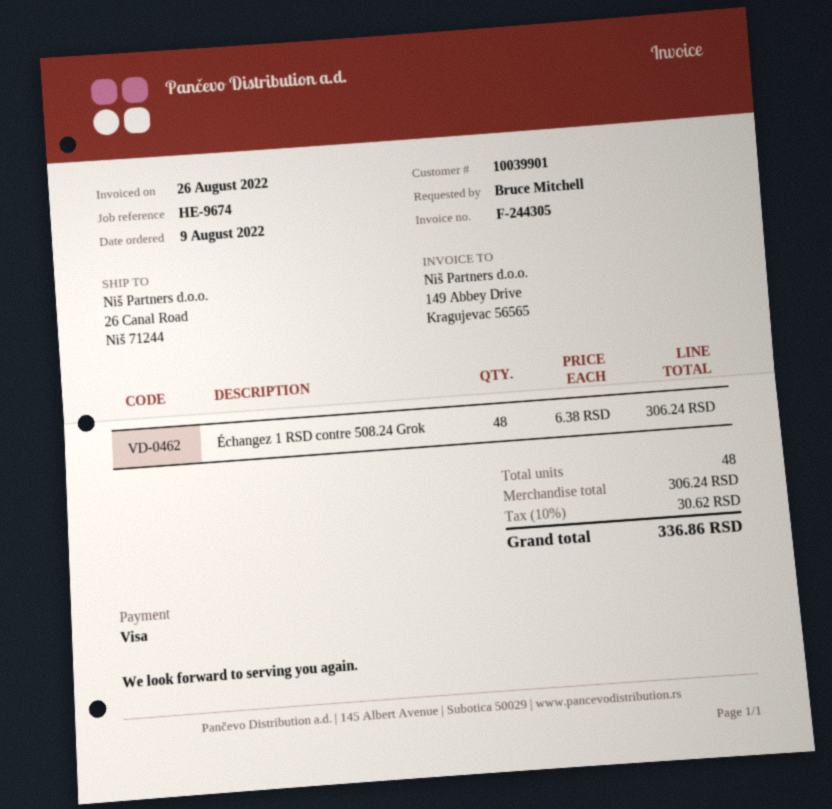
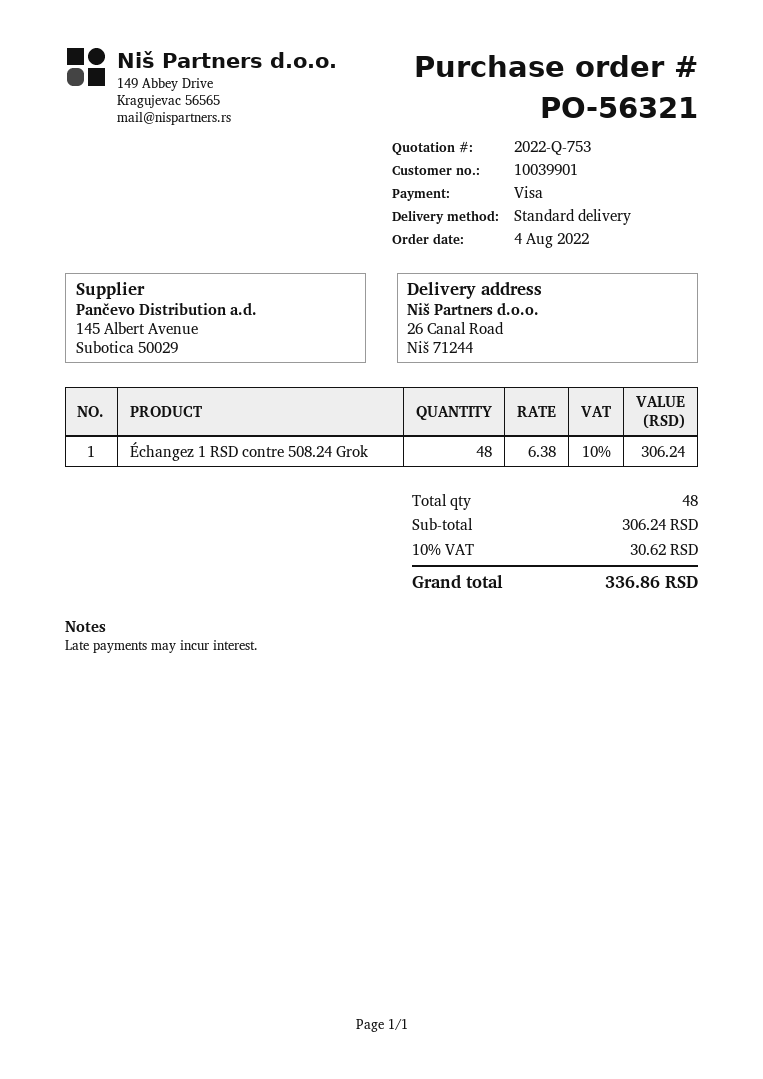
order date: 2022-08-09 -> 2022-08-04

